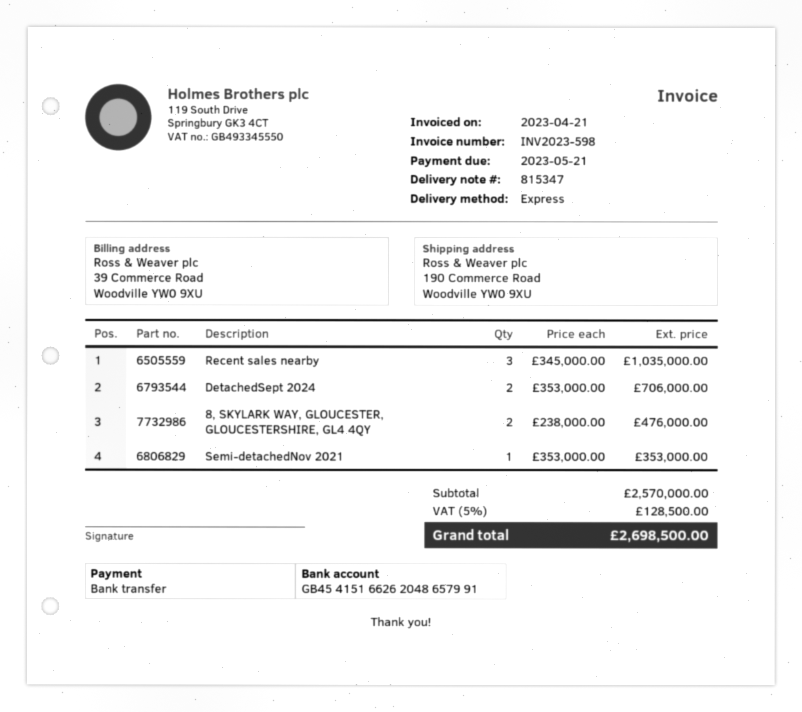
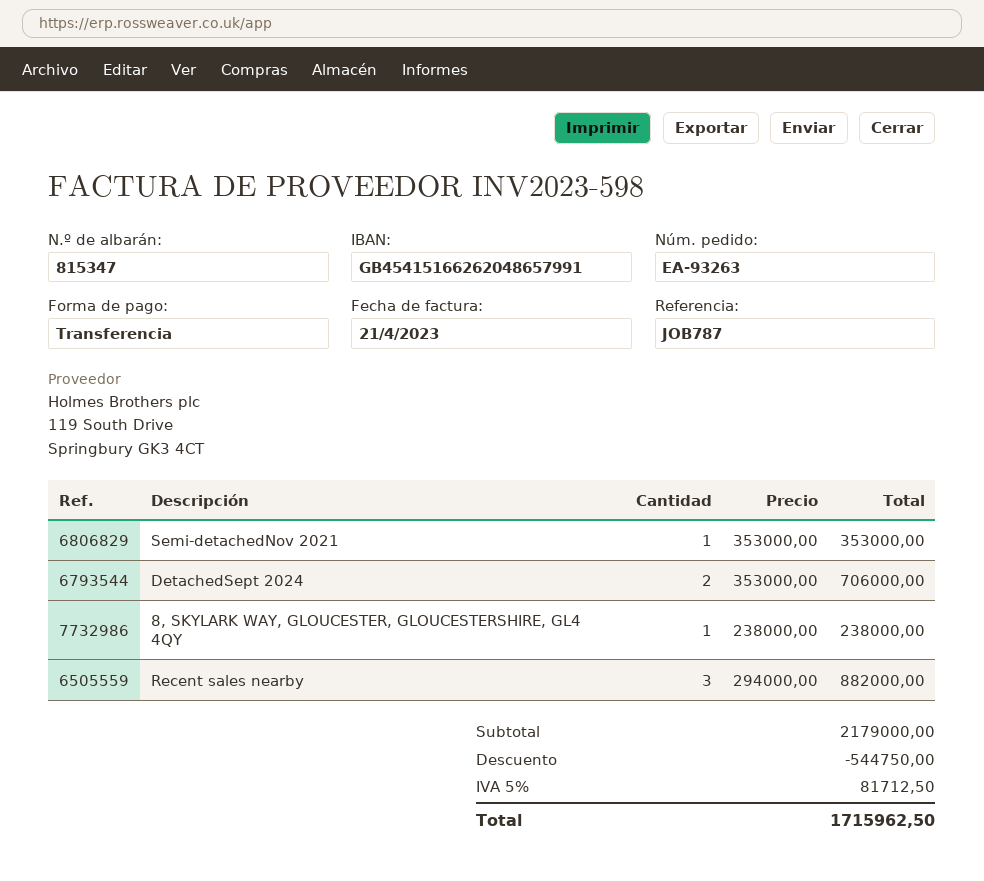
Recent sales nearby: 3 x 345000.00 = 1035000.00 -> 3 x 294000.00 = 882000.00
8, SKYLARK WAY, GLOUCESTER, GLOUCESTERSHIRE, GL4 4QY: 2 x 238000.00 = 476000.00 -> 1 x 238000.00 = 238000.00
subtotal: 2570000.00 -> 2179000.00
discount: none -> 544750.00
tax: 5% = 128500.00 -> 5% = 81712.50
total: 2698500.00 -> 1715962.50

